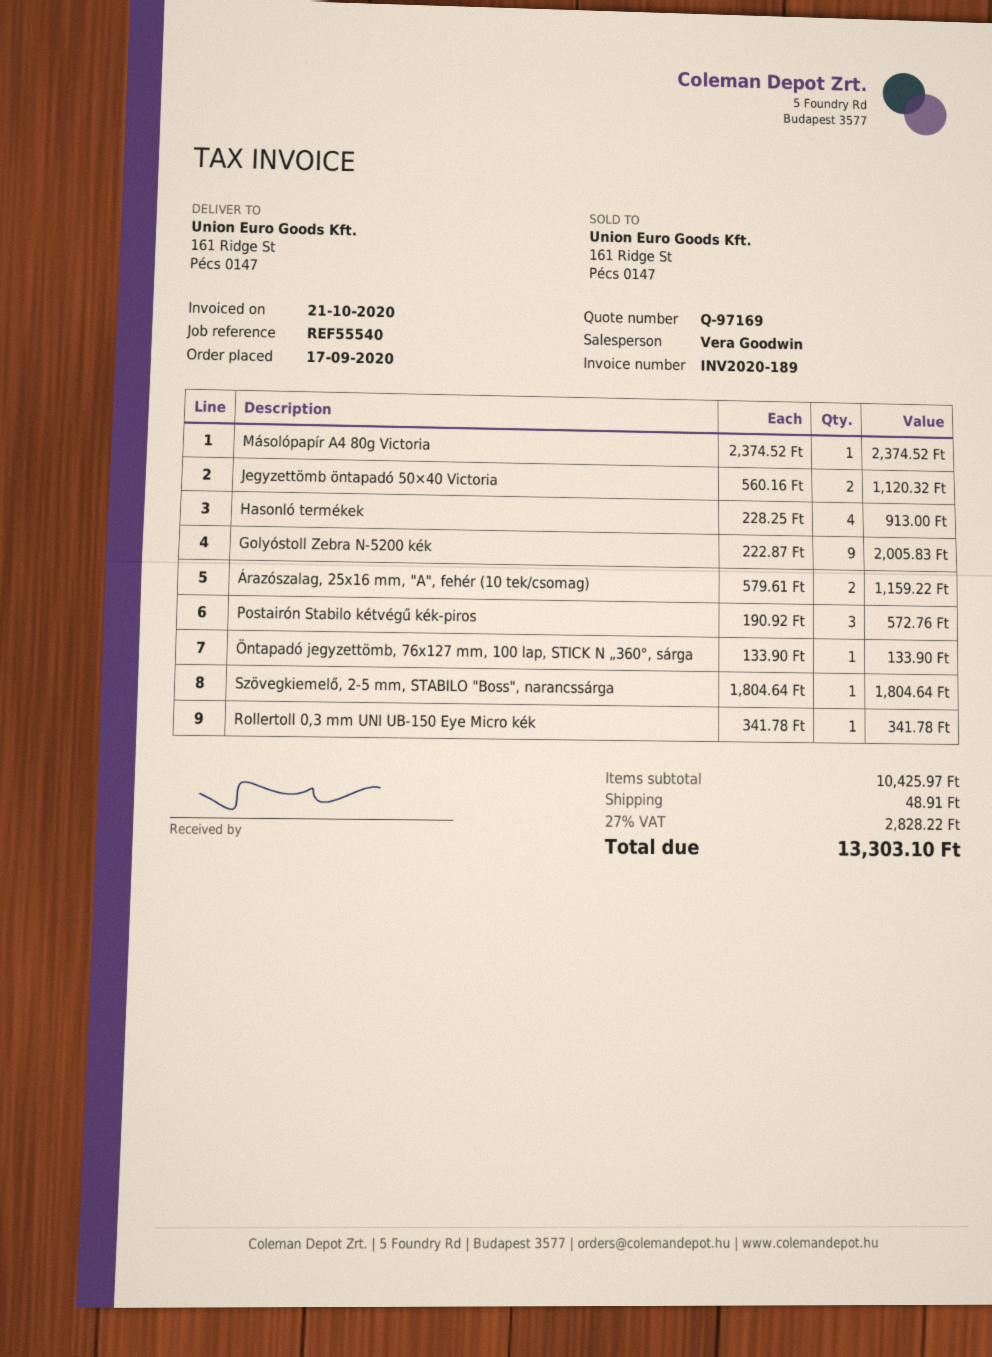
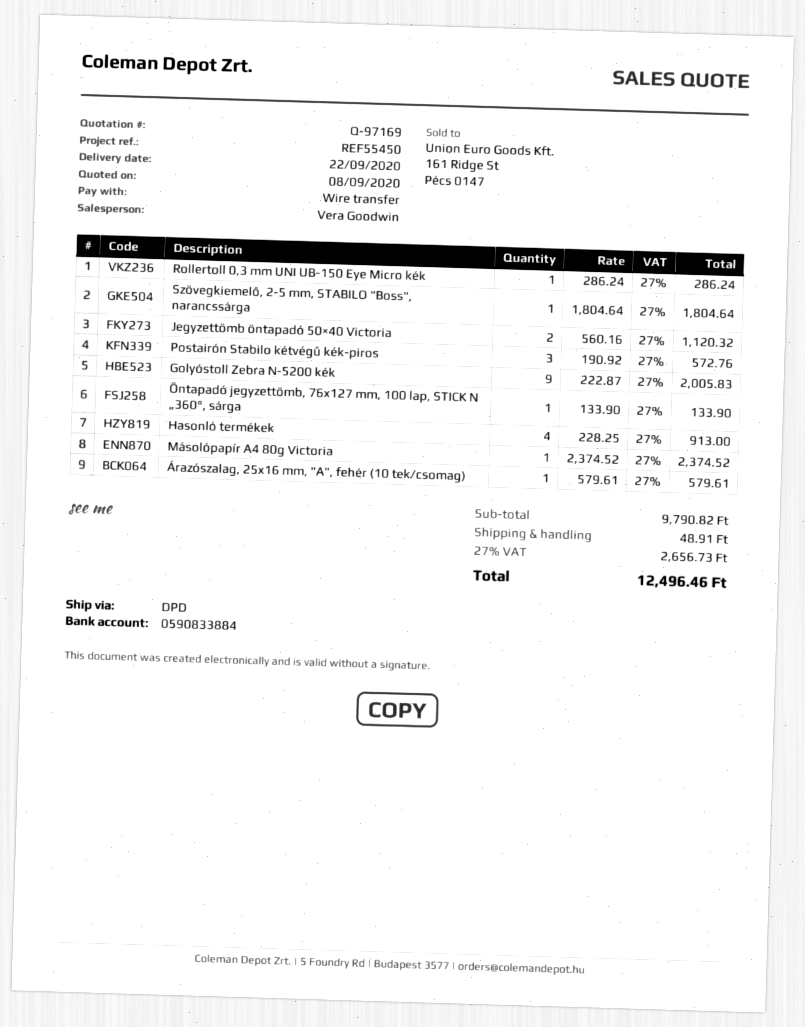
reference: REF55540 -> REF55450
Árazószalag, 25x16 mm, "A", fehér (10 tek/csomag): 2 x 579.61 = 1159.22 -> 1 x 579.61 = 579.61
Rollertoll 0,3 mm UNI UB-150 Eye Micro kék: 1 x 341.78 = 341.78 -> 1 x 286.24 = 286.24
subtotal: 10425.97 -> 9790.82
tax: 27% = 2828.22 -> 27% = 2656.73
total: 13303.10 -> 12496.46

